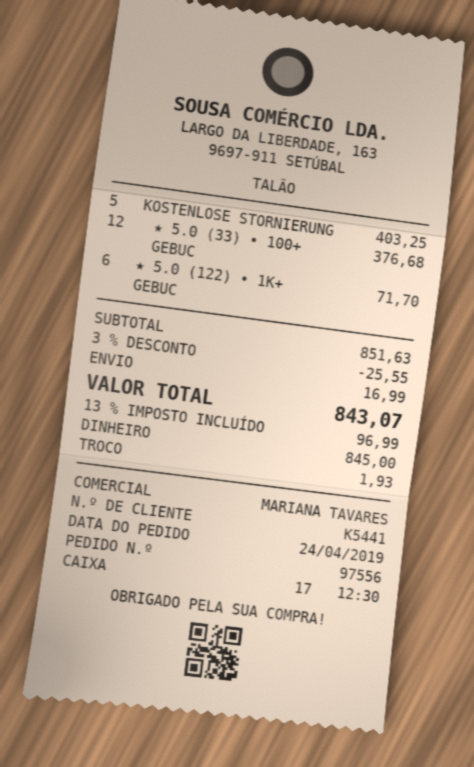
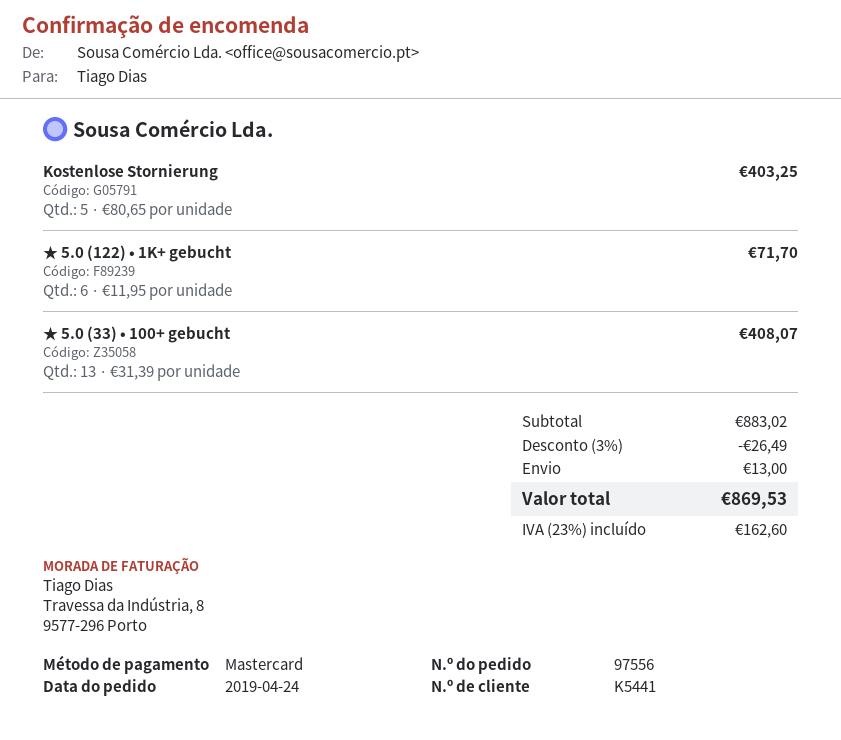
payment method: cash -> Mastercard
★ 5.0 (33) • 100+ GEBUC: 12 for 376.68 -> 13 for 408.07
subtotal: 851.63 -> 883.02
discount: 3% = 25.55 -> 3% = 26.49
shipping: 16.99 -> 13.00
tax: 13% = 96.99 -> 23% = 162.60
total: 843.07 -> 869.53

